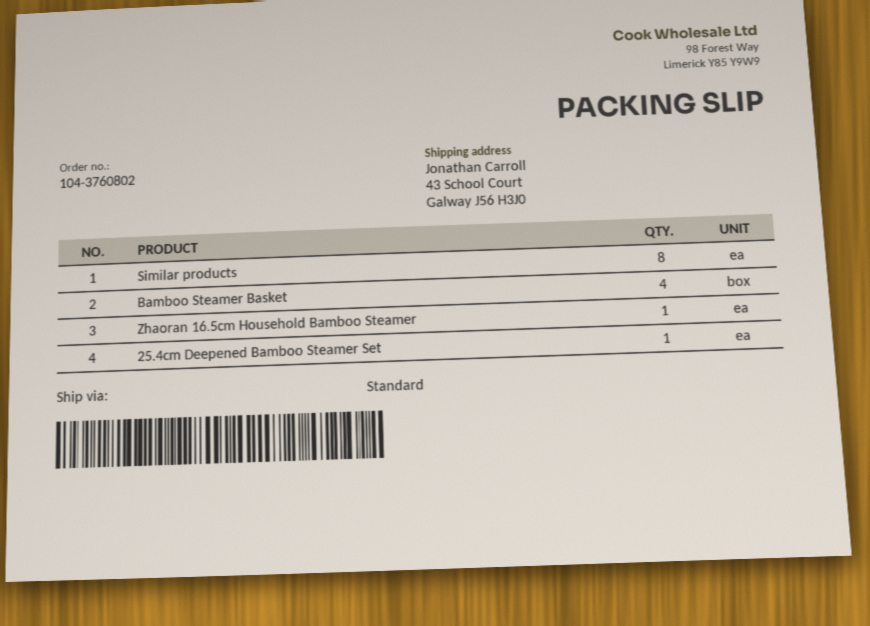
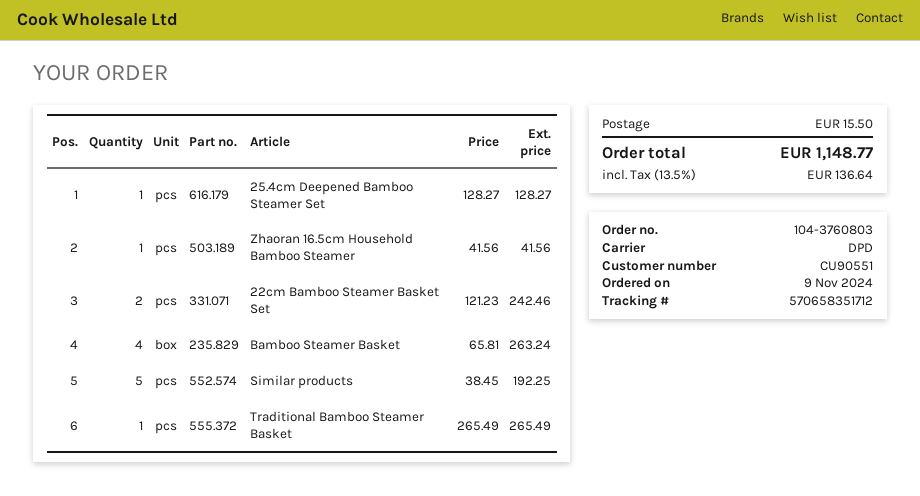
order number: 104-3760802 -> 104-3760803
shipping method: standard -> DPD
Similar products: 8 -> 5
22cm Bamboo Steamer Basket Set: none -> 2
Traditional Bamboo Steamer Basket: none -> 1

